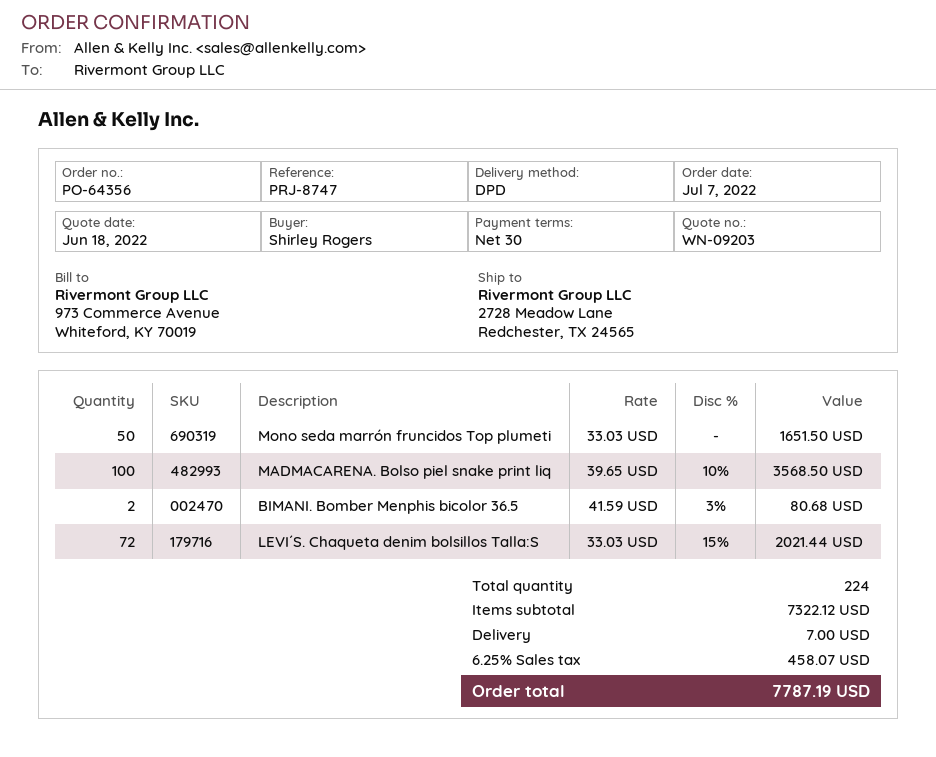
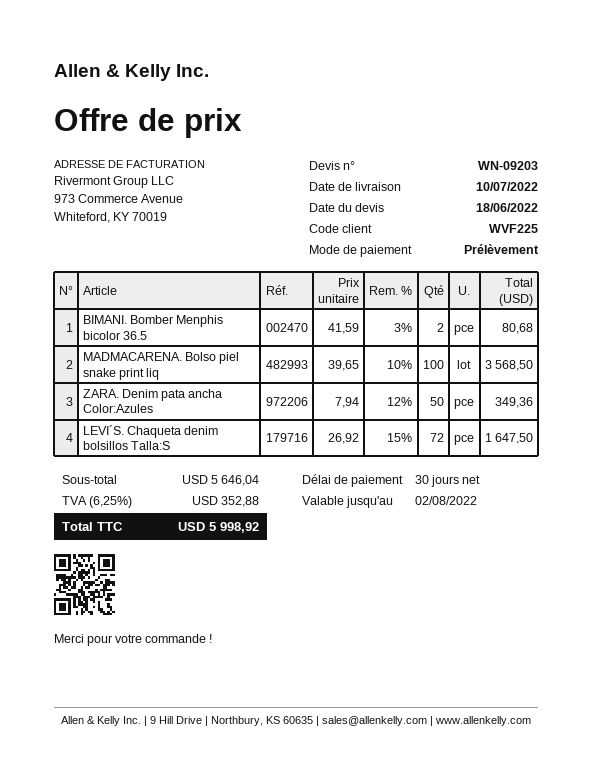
Mono seda marrón fruncidos Top plumeti: 50 x 33.03 = 1651.50 -> none
LEVI´S. Chaqueta denim bolsillos Talla:S: 72 x 33.03 - 15% = 2021.44 -> 72 x 26.92 - 15% = 1647.50
ZARA. Denim pata ancha Color:Azules: none -> 50 x 7.94 - 12% = 349.36
subtotal: 7322.12 -> 5646.04
shipping: 7.00 -> none
tax: 6.25% = 458.07 -> 6.25% = 352.88
total: 7787.19 -> 5998.92

